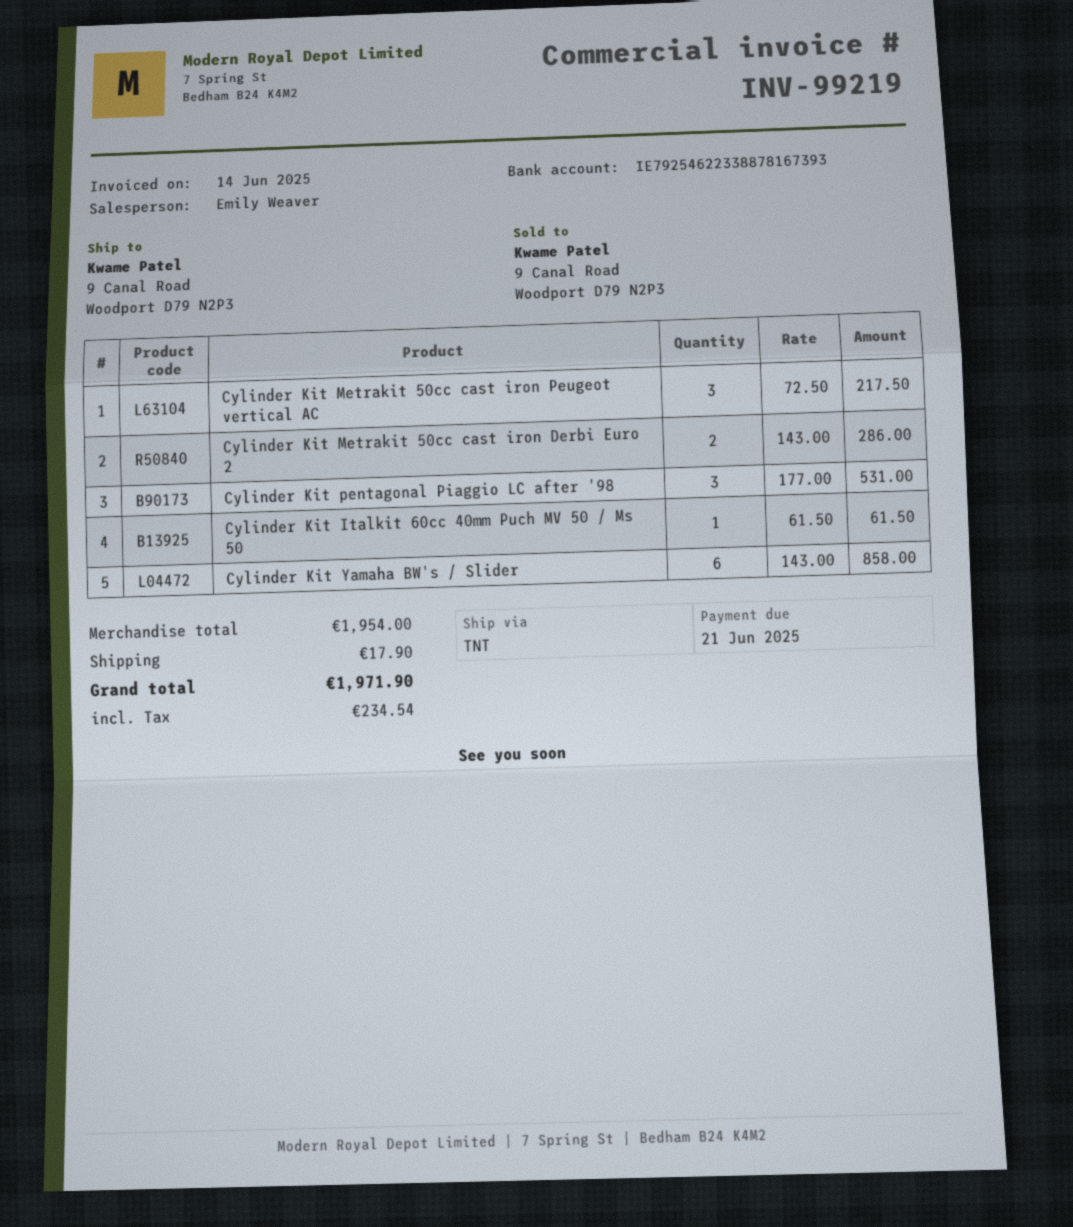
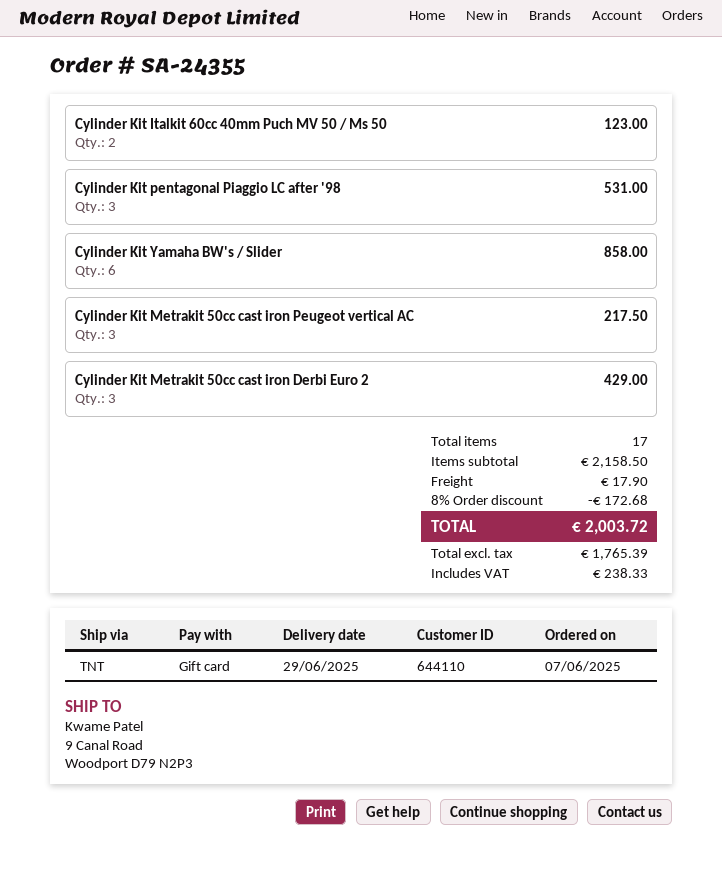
Cylinder Kit Metrakit 50cc cast iron Derbi Euro 2: 2 for 286.00 -> 3 for 429.00
Cylinder Kit Italkit 60cc 40mm Puch MV 50 / Ms 50: 1 for 61.50 -> 2 for 123.00
subtotal: 1954.00 -> 2158.50
discount: none -> 8% = 172.68
tax: 234.54 -> 238.33
total: 1971.90 -> 2003.72

